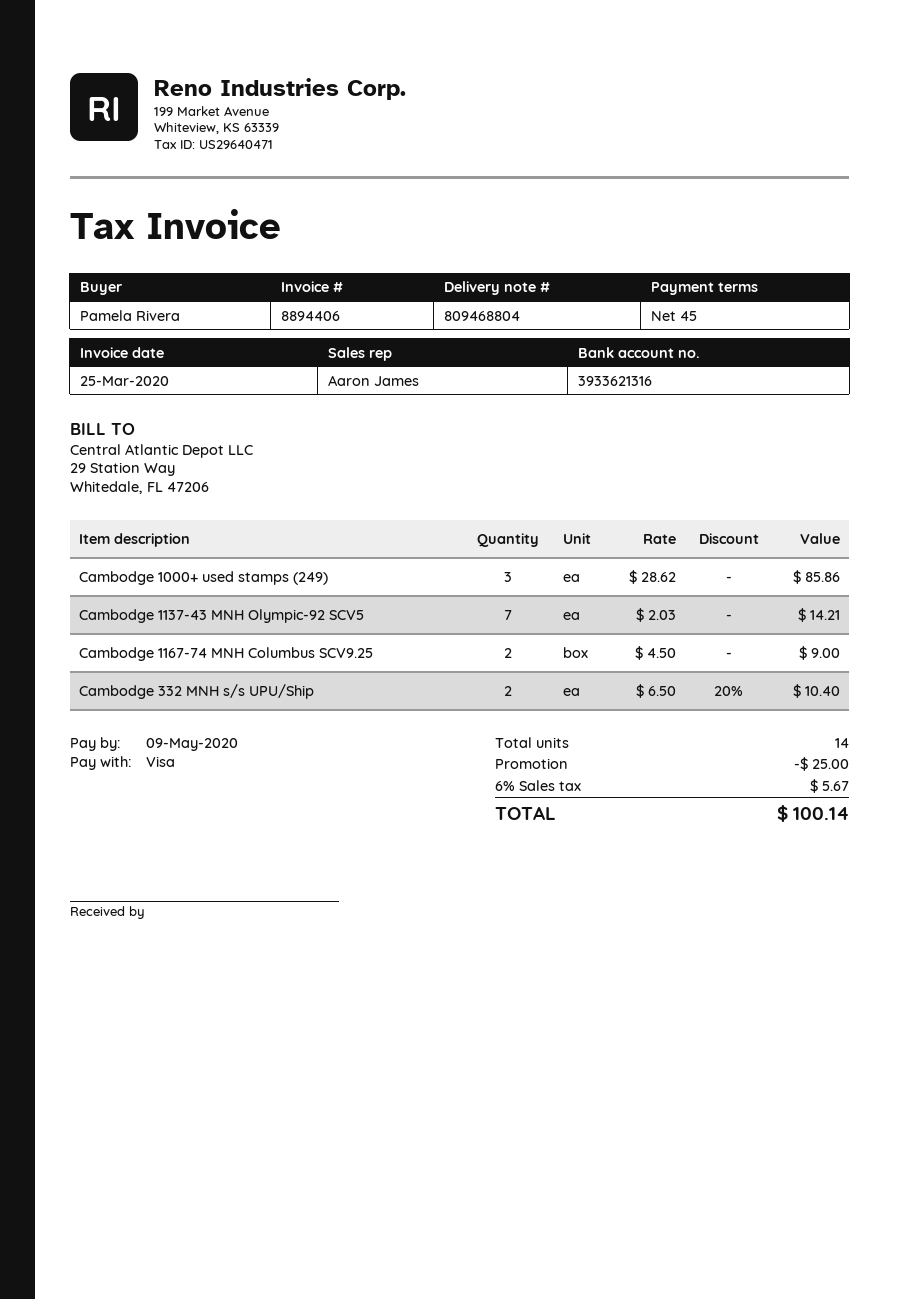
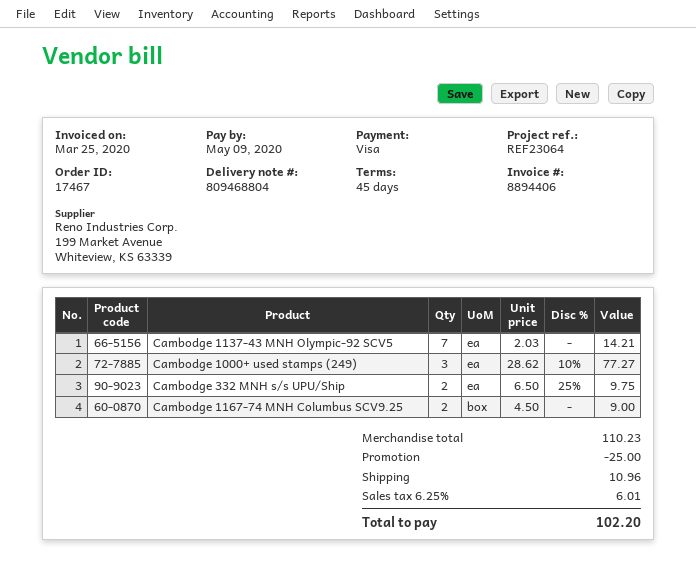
Cambodge 1000+ used stamps (249): 3 x 28.62 = 85.86 -> 3 x 28.62 - 10% = 77.27
Cambodge 332 MNH s/s UPU/Ship: 2 x 6.50 - 20% = 10.40 -> 2 x 6.50 - 25% = 9.75
shipping: none -> 10.96
tax: 6% = 5.67 -> 6.25% = 6.01
total: 100.14 -> 102.20

